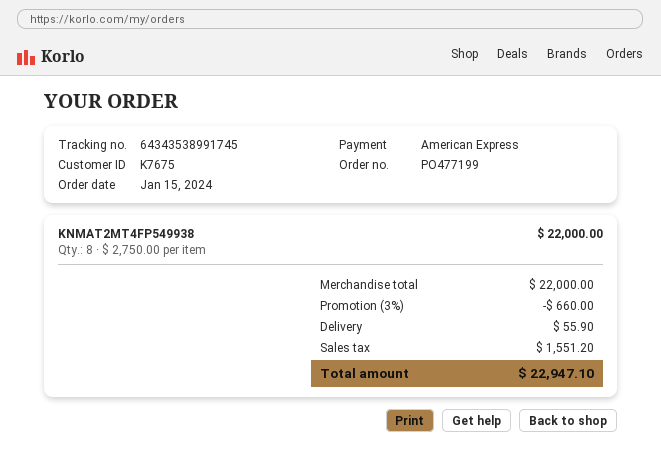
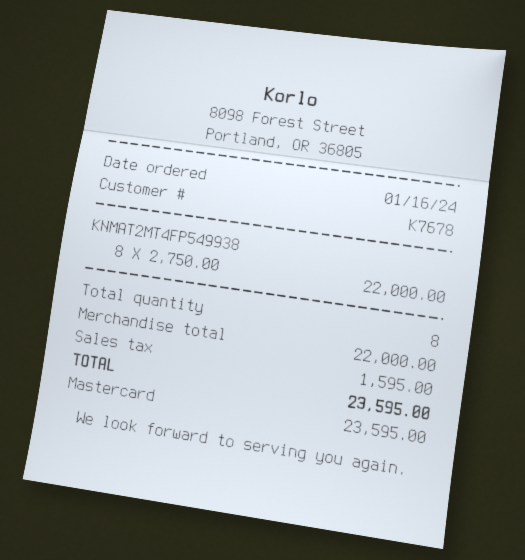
order date: 2024-01-15 -> 2024-01-16
customer number: K7675 -> K7678
payment method: American Express -> Mastercard
discount: 3% = 660.00 -> none
shipping: 55.90 -> none
tax: 1551.20 -> 1595.00
total: 22947.10 -> 23595.00

